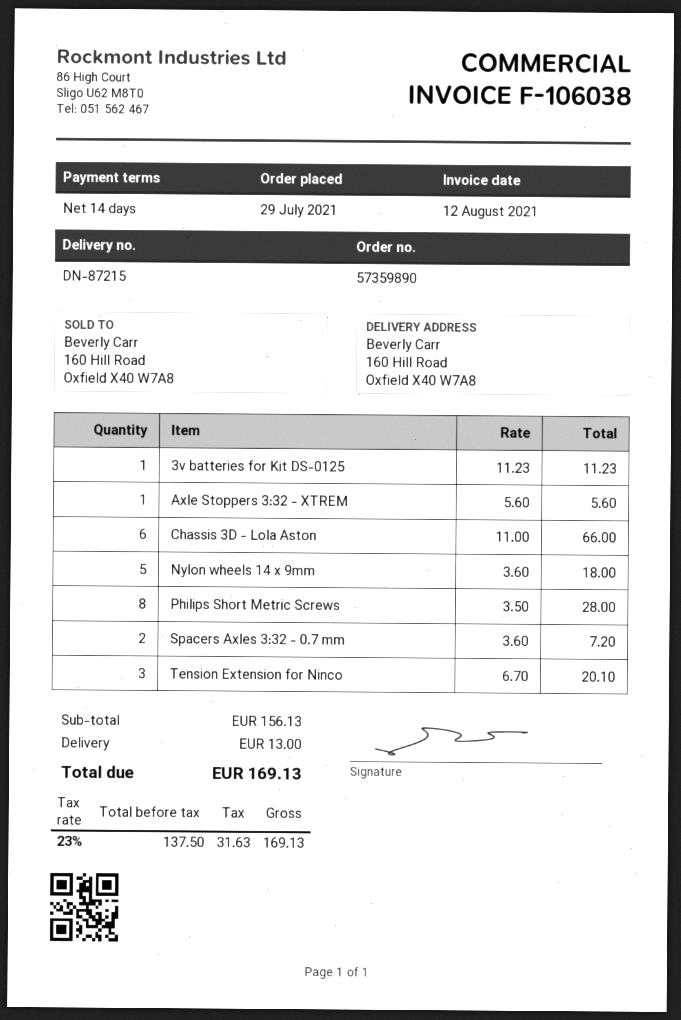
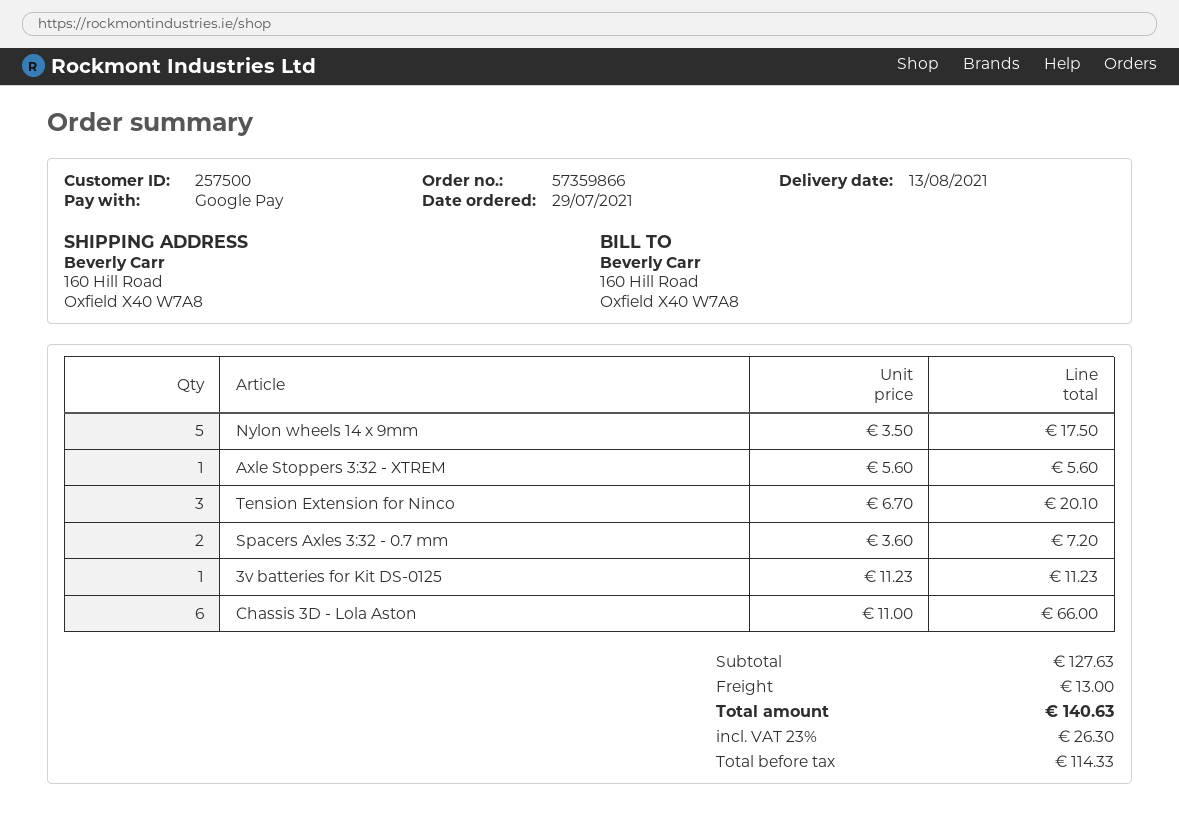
order number: 57359890 -> 57359866
Nylon wheels 14 x 9mm: 5 x 3.60 = 18.00 -> 5 x 3.50 = 17.50
Philips Short Metric Screws: 8 x 3.50 = 28.00 -> none
subtotal: 156.13 -> 127.63
net: 137.50 -> 114.33
tax: 23% = 31.63 -> 23% = 26.30
total: 169.13 -> 140.63

